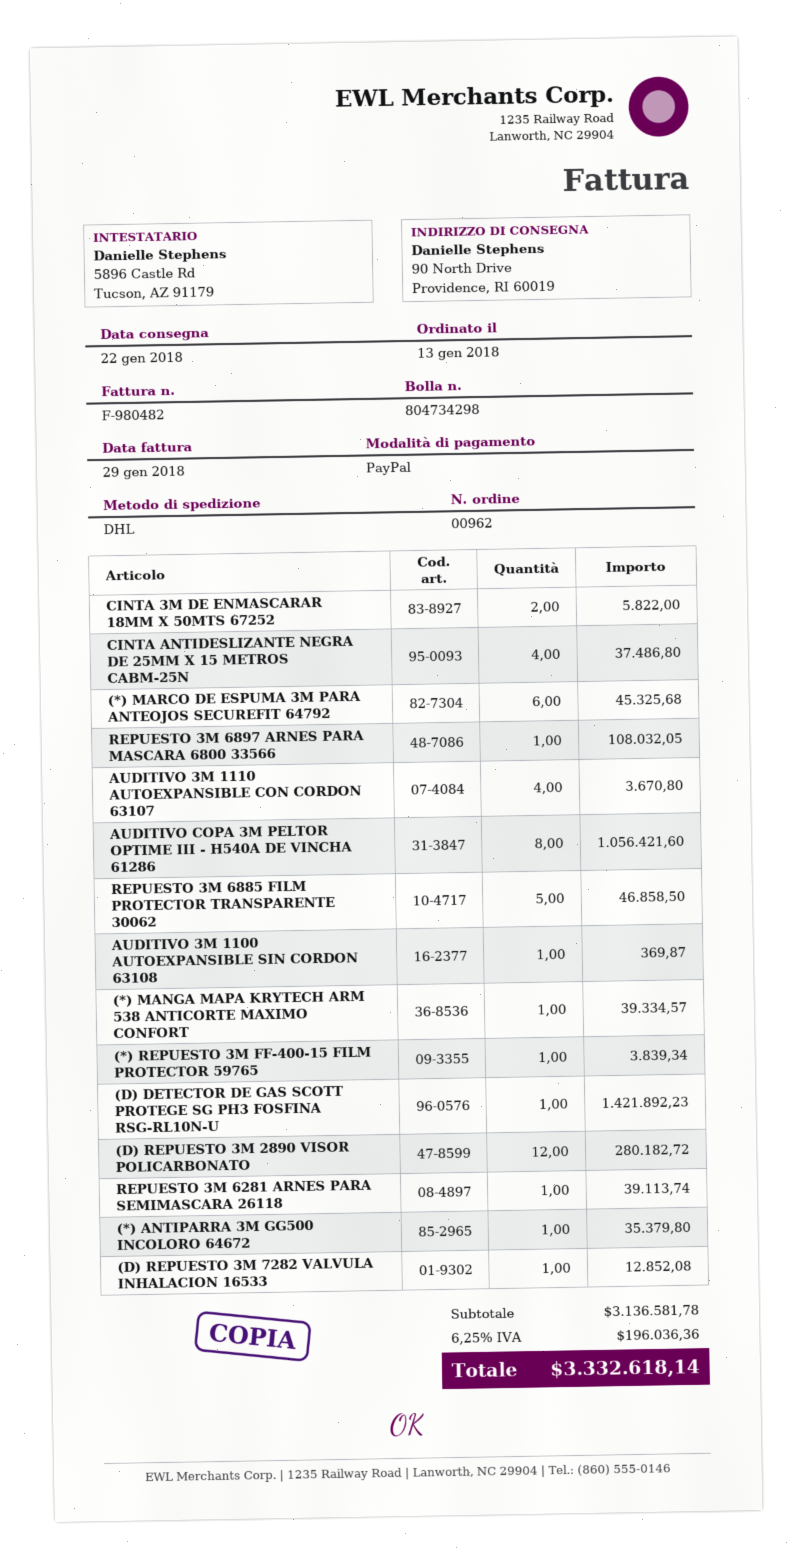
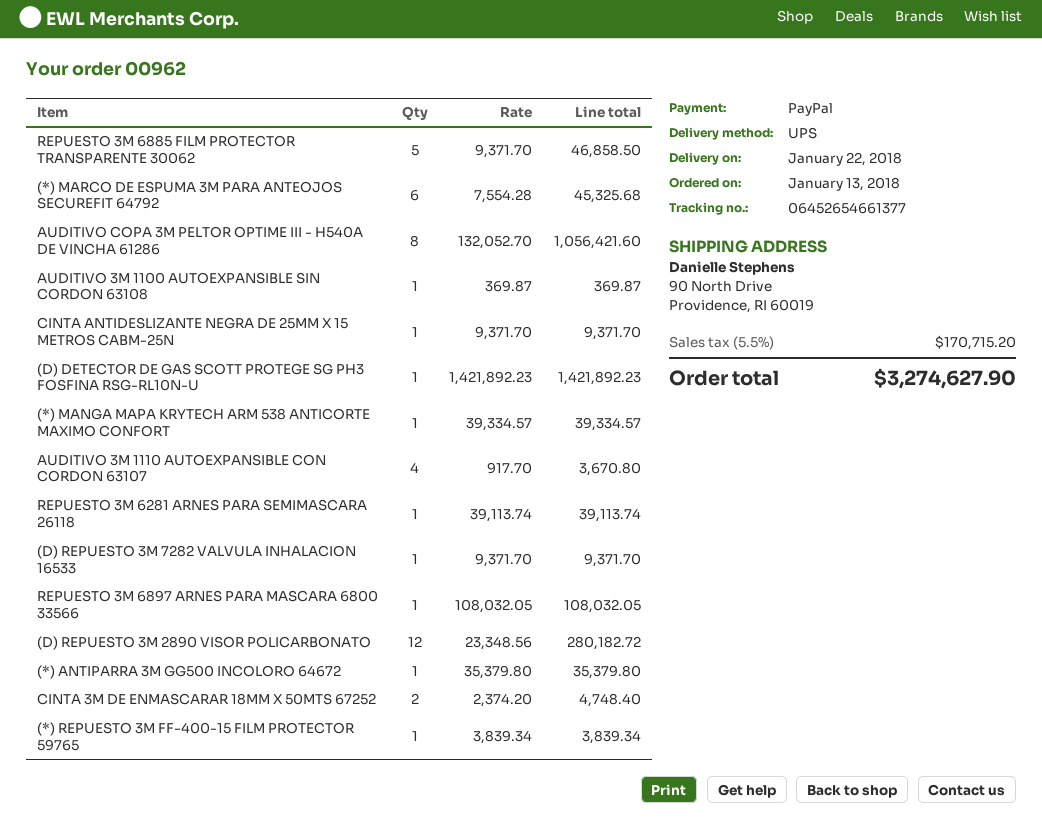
shipping method: DHL -> UPS
CINTA 3M DE ENMASCARAR 18MM X 50MTS 67252: 2 for 5822.00 -> 2 for 4748.40
CINTA ANTIDESLIZANTE NEGRA DE 25MM X 15 METROS CABM-25N: 4 for 37486.80 -> 1 for 9371.70
(D) REPUESTO 3M 7282 VALVULA INHALACION 16533: 1 for 12852.08 -> 1 for 9371.70
tax: 6.25% = 196036.36 -> 5.5% = 170715.20
total: 3332618.14 -> 3274627.90

